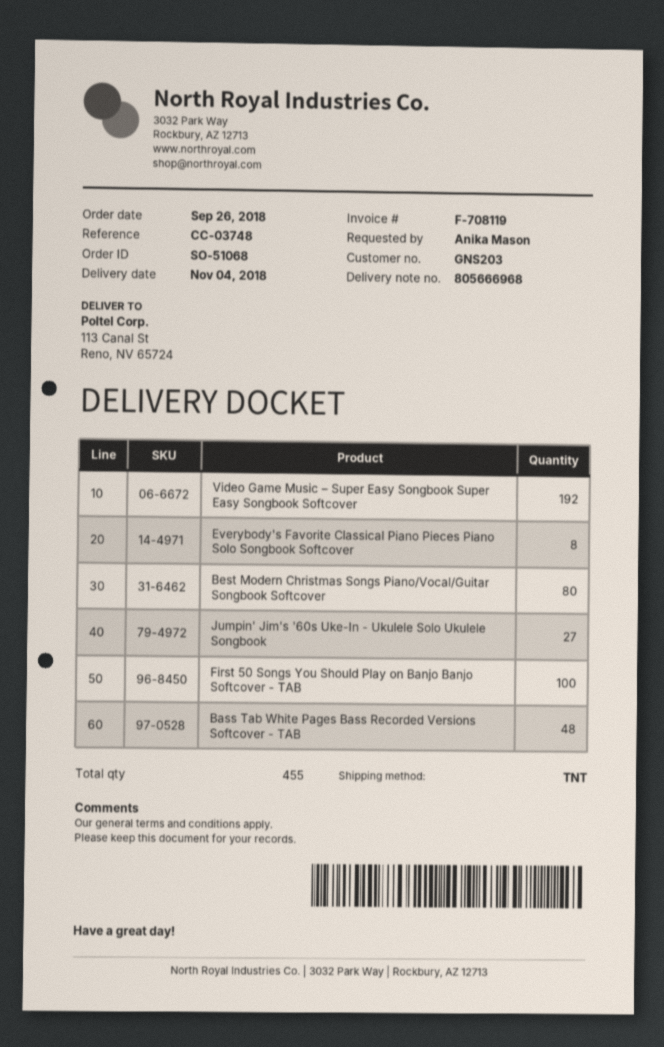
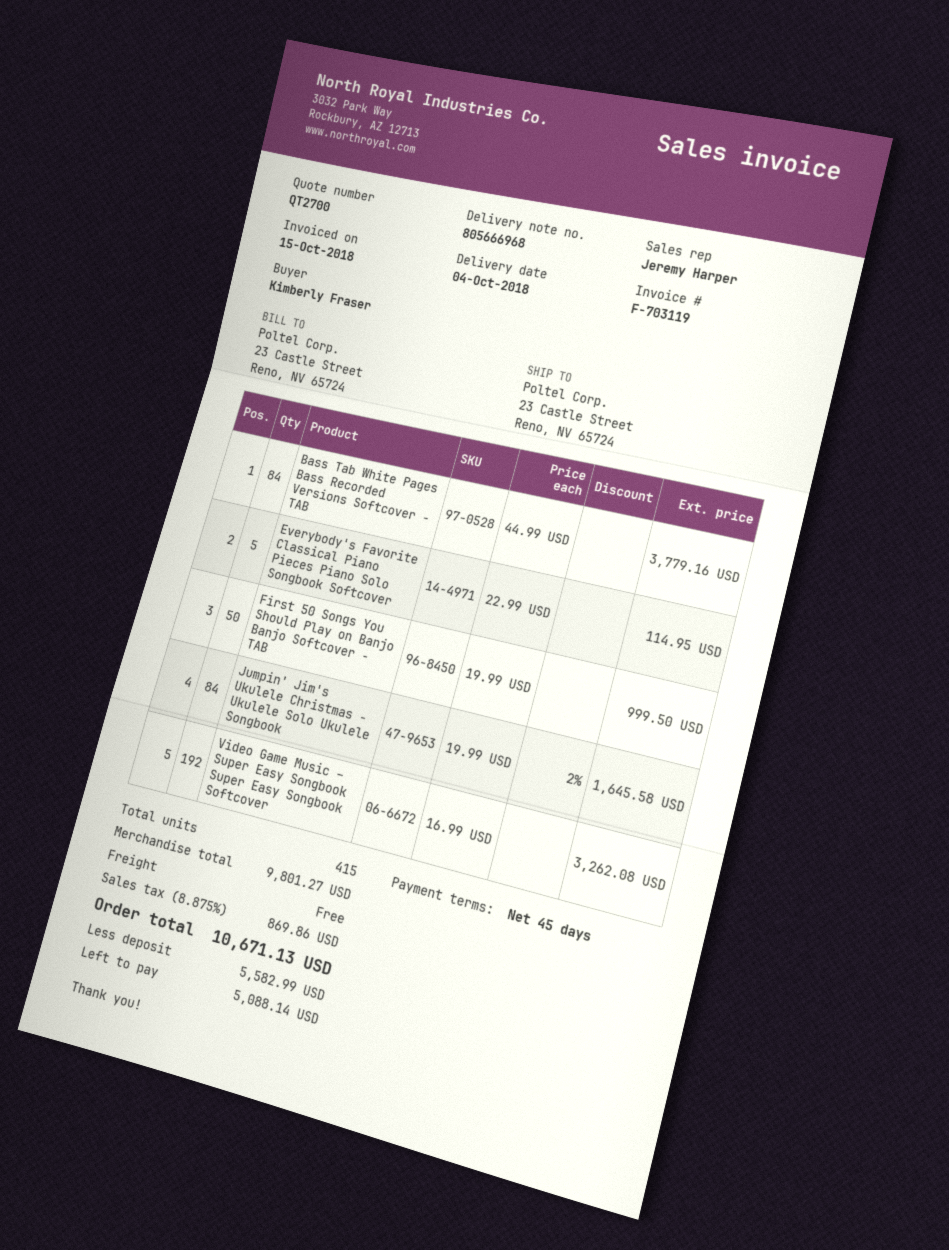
delivery date: 2018-11-04 -> 2018-10-04
invoice number: F-708119 -> F-703119
ordered by: Anika Mason -> Kimberly Fraser
ship to: 113 Canal St, Reno, NV 65724 -> 23 Castle Street, Reno, NV 65724
Everybody's Favorite Classical Piano Pieces Piano Solo Songbook Softcover: 8 -> 5
Best Modern Christmas Songs Piano/Vocal/Guitar Songbook Softcover: 80 -> none
Jumpin' Jim's '60s Uke-In - Ukulele Solo Ukulele Songbook: 27 -> none
First 50 Songs You Should Play on Banjo Banjo Softcover - TAB: 100 -> 50
Bass Tab White Pages Bass Recorded Versions Softcover - TAB: 48 -> 84
Jumpin' Jim's Ukulele Christmas - Ukulele Solo Ukulele Songbook: none -> 84
total quantity: 455 -> 415

